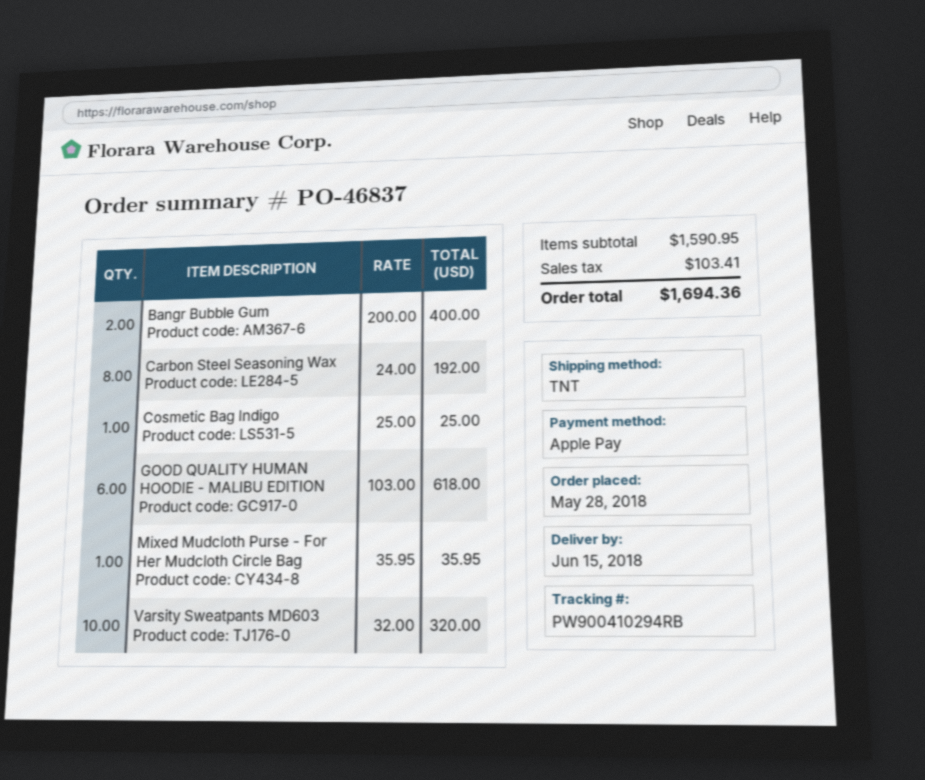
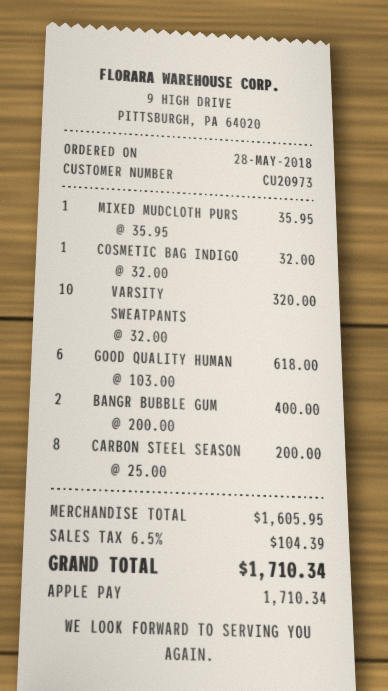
Carbon Steel Seasoning Wax: 8 x 24.00 = 192.00 -> 8 x 25.00 = 200.00
Cosmetic Bag Indigo: 1 x 25.00 = 25.00 -> 1 x 32.00 = 32.00
subtotal: 1590.95 -> 1605.95
tax: 103.41 -> 104.39
total: 1694.36 -> 1710.34

